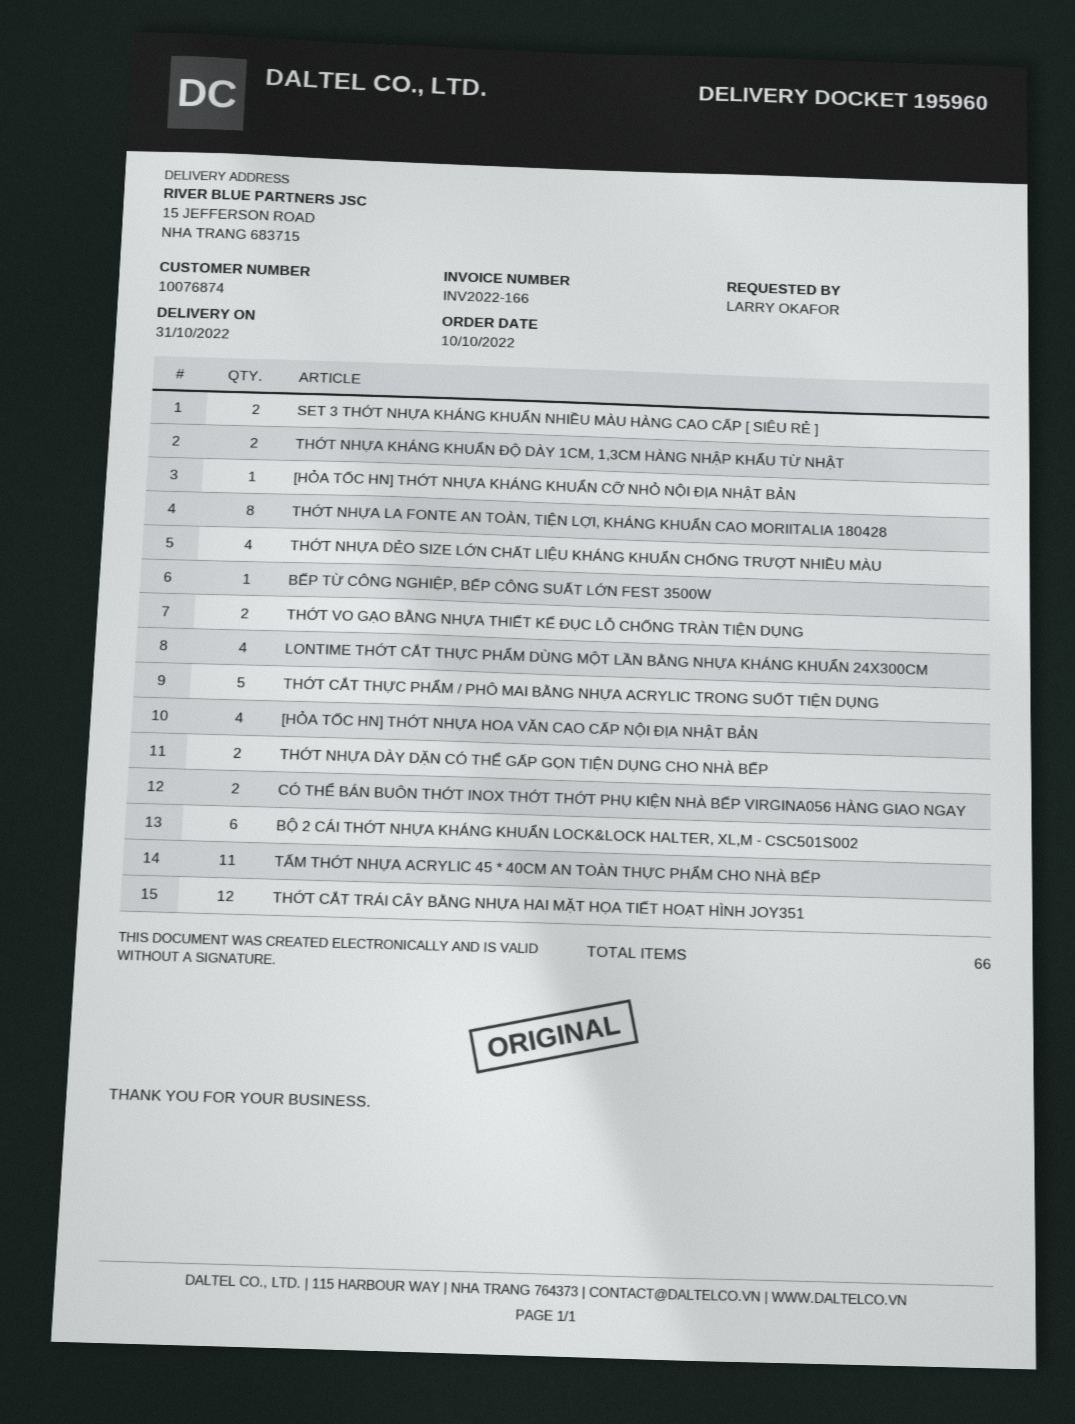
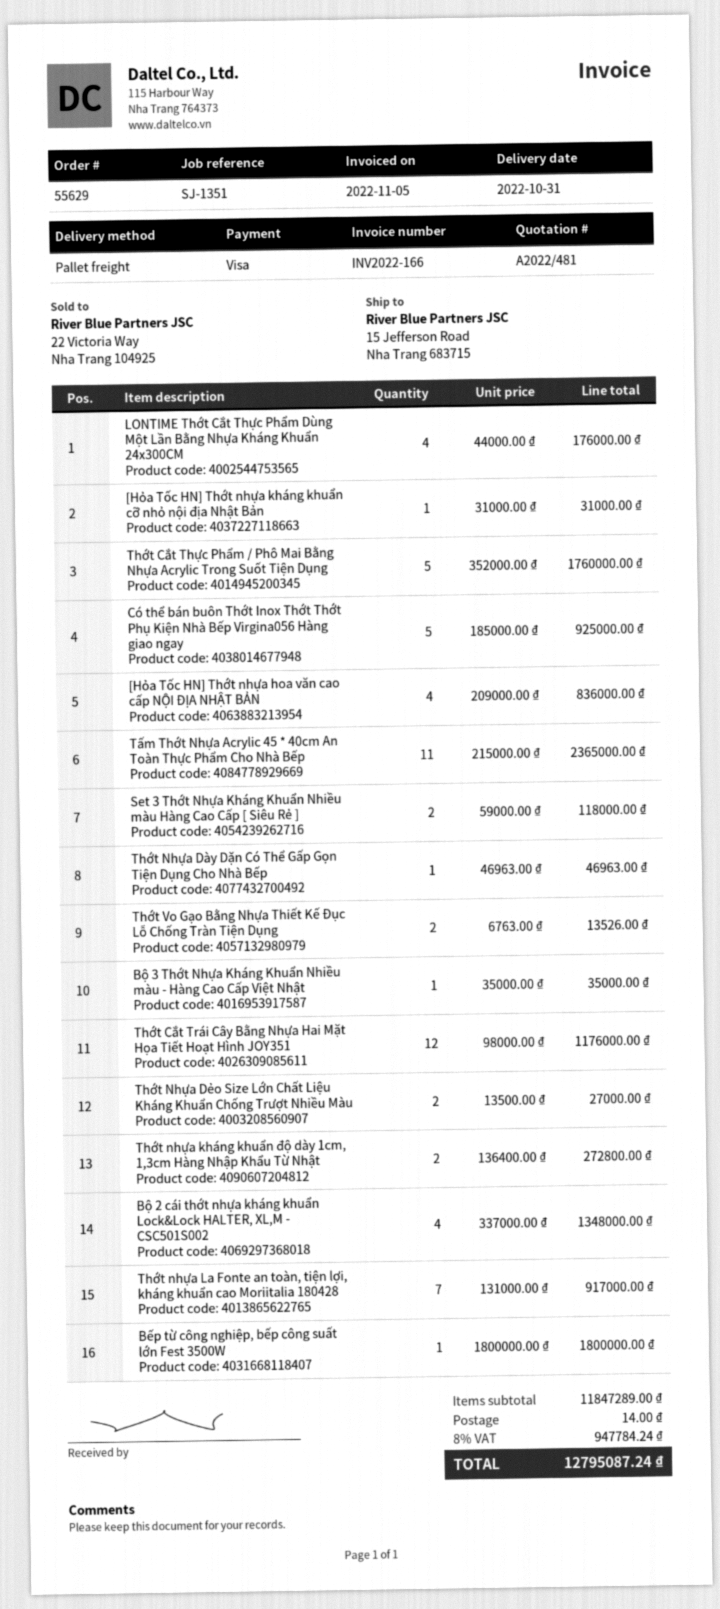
THỚT NHỰA LA FONTE AN TOÀN, TIỆN LỢI, KHÁNG KHUẨN CAO MORIITALIA 180428: 8 -> 7
THỚT NHỰA DẺO SIZE LỚN CHẤT LIỆU KHÁNG KHUẨN CHỐNG TRƯỢT NHIỀU MÀU: 4 -> 2
THỚT NHỰA DÀY DẶN CÓ THỂ GẤP GỌN TIỆN DỤNG CHO NHÀ BẾP: 2 -> 1
CÓ THỂ BÁN BUÔN THỚT INOX THỚT THỚT PHỤ KIỆN NHÀ BẾP VIRGINA056 HÀNG GIAO NGAY: 2 -> 5
BỘ 2 CÁI THỚT NHỰA KHÁNG KHUẨN LOCK&LOCK HALTER, XL,M - CSC501S002: 6 -> 4
Bộ 3 Thớt Nhựa Kháng Khuẩn Nhiều màu - Hàng Cao Cấp Việt Nhật: none -> 1

